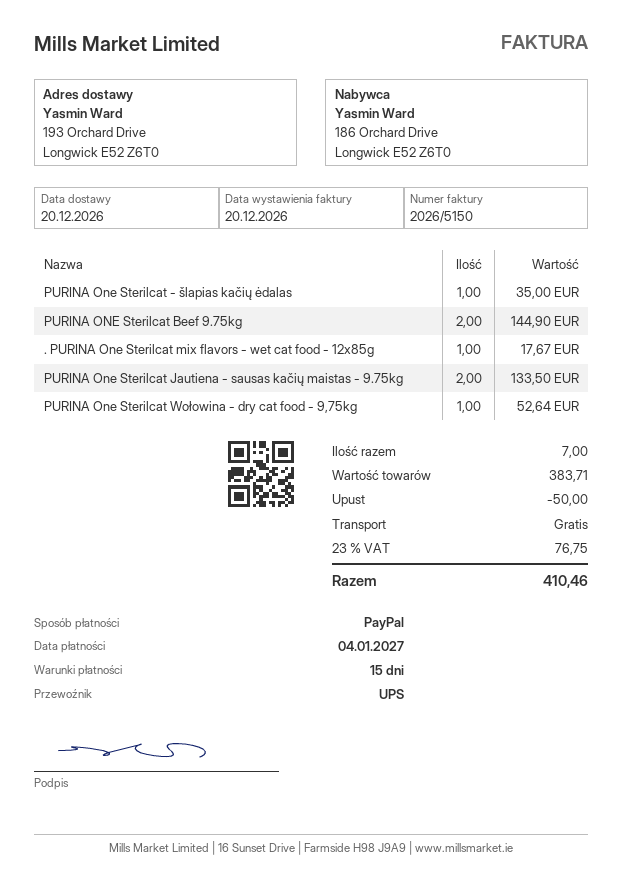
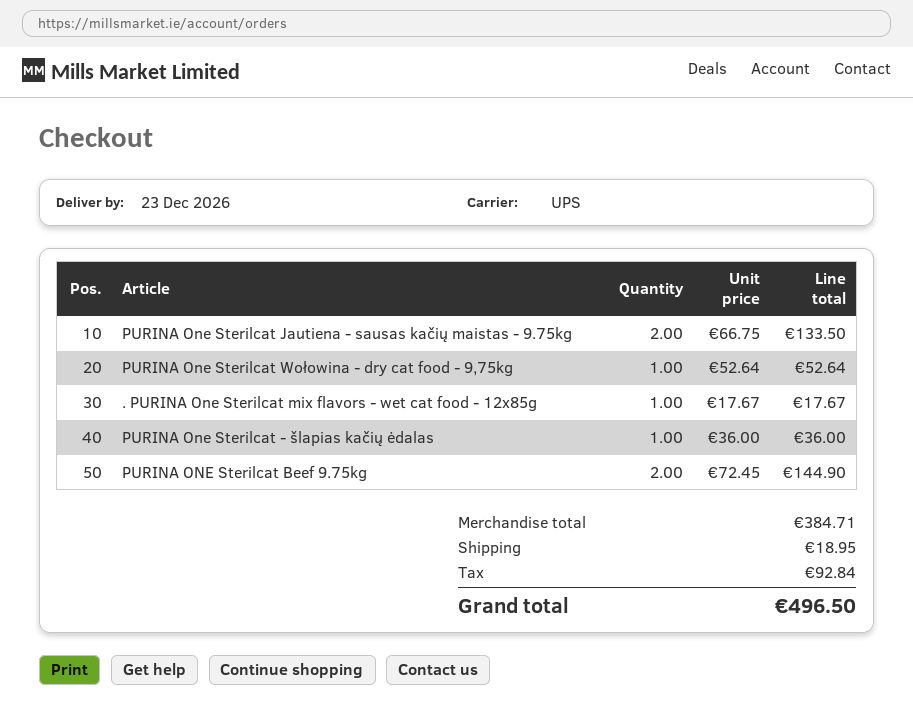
delivery date: 2026-12-20 -> 2026-12-23
PURINA One Sterilcat - šlapias kačių ėdalas: 1 for 35.00 -> 1 for 36.00
subtotal: 383.71 -> 384.71
discount: 50.00 -> none
shipping: 0.00 -> 18.95
tax: 76.75 -> 92.84
total: 410.46 -> 496.50

